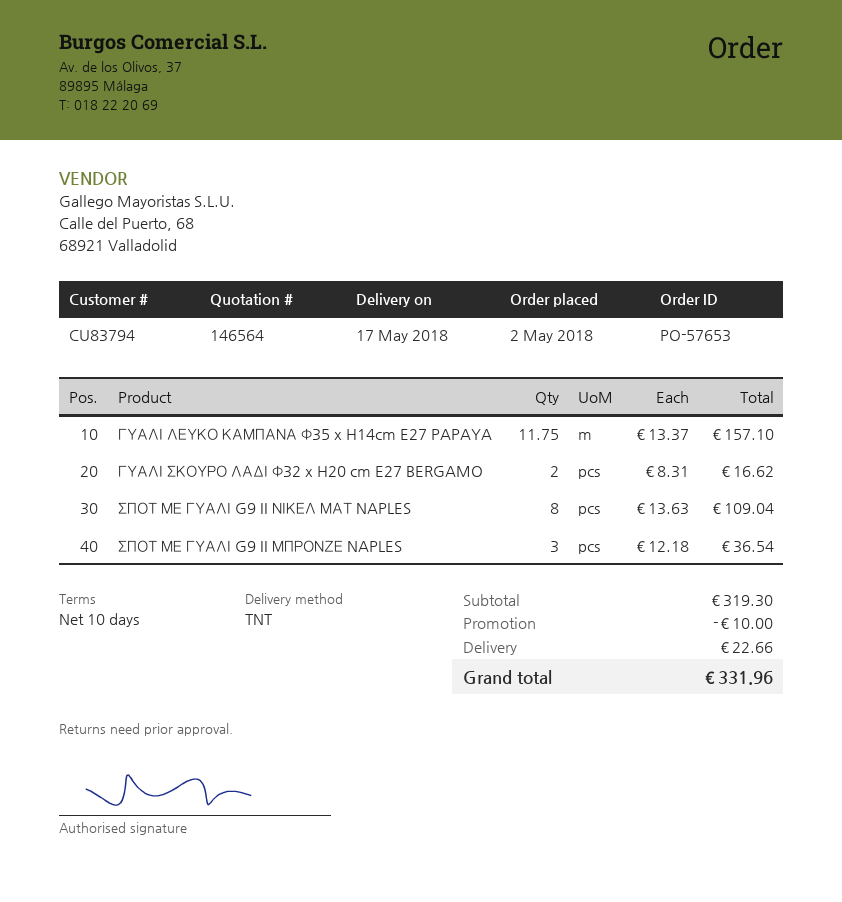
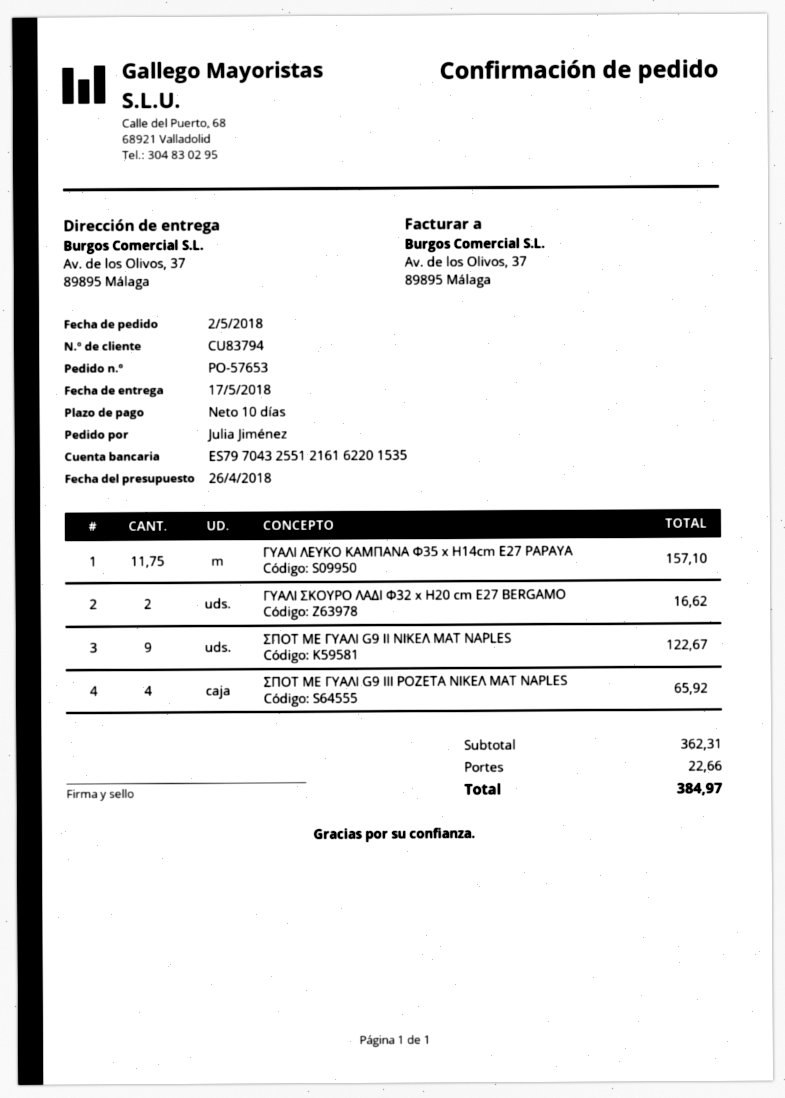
ΣΠΟΤ ΜΕ ΓΥΑΛΙ G9 II ΝΙΚΕΛ ΜΑΤ NAPLES: 8 for 109.04 -> 9 for 122.67
ΣΠΟΤ ΜΕ ΓΥΑΛΙ G9 II ΜΠΡΟΝΖΕ NAPLES: 3 for 36.54 -> none
ΣΠΟΤ ΜΕ ΓΥΑΛΙ G9 III ΡΟΖΕΤΑ ΝΙΚΕΛ ΜΑΤ NAPLES: none -> 4 for 65.92
subtotal: 319.30 -> 362.31
discount: 10.00 -> none
total: 331.96 -> 384.97

